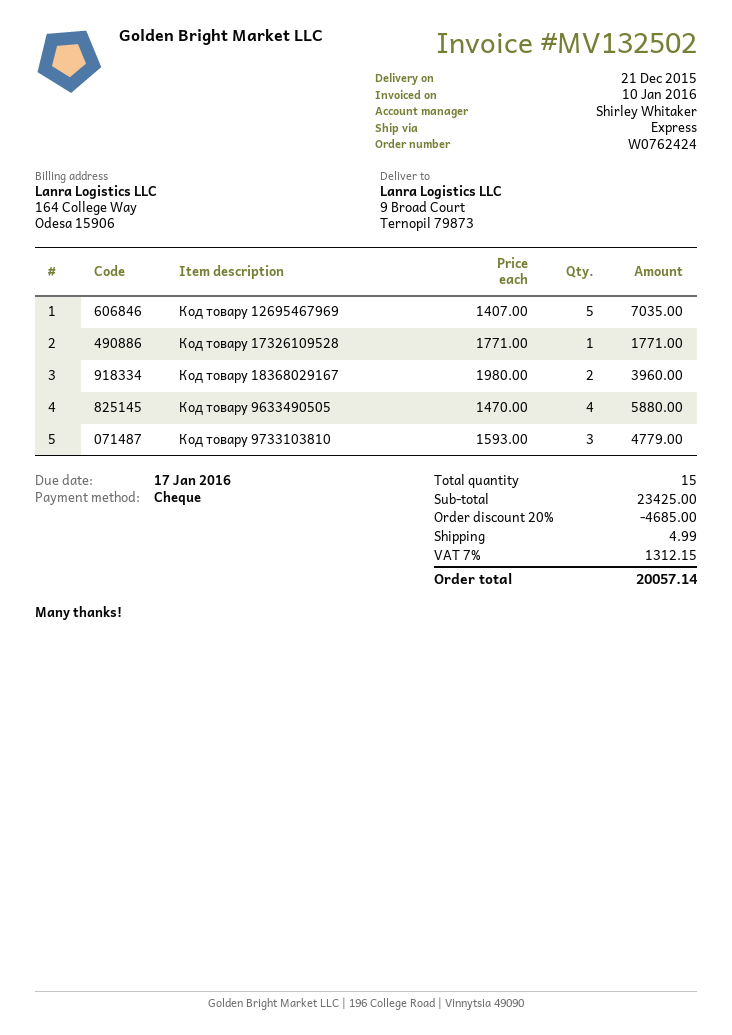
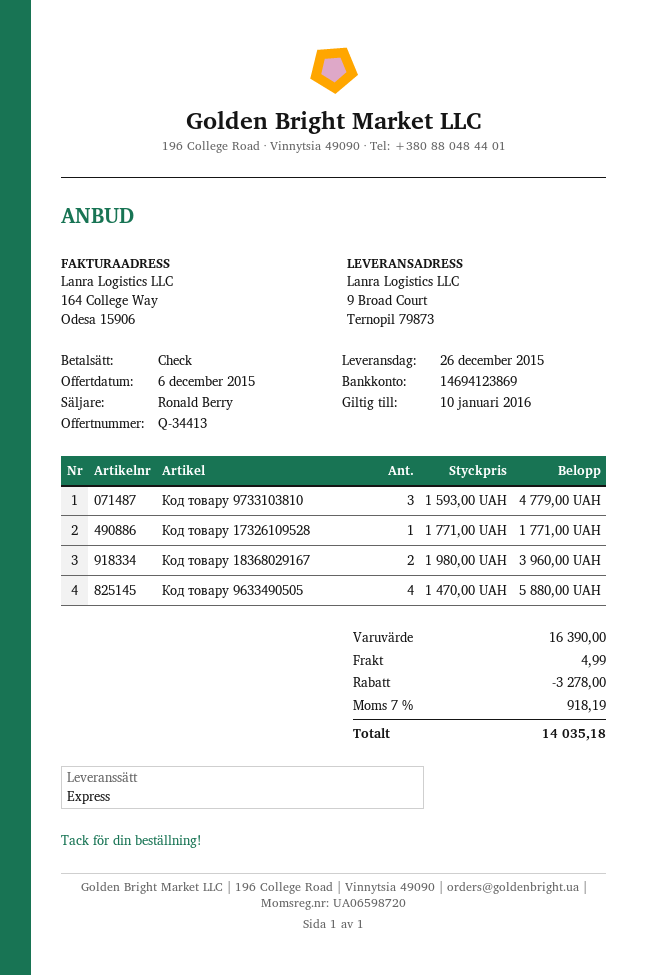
delivery date: 2015-12-21 -> 2015-12-26
sales rep: Shirley Whitaker -> Ronald Berry
Код товару 12695467969: 5 x 1407.00 = 7035.00 -> none
subtotal: 23425.00 -> 16390.00
discount: 4685.00 -> 3278.00
tax: 7% = 1312.15 -> 7% = 918.19
total: 20057.14 -> 14035.18

